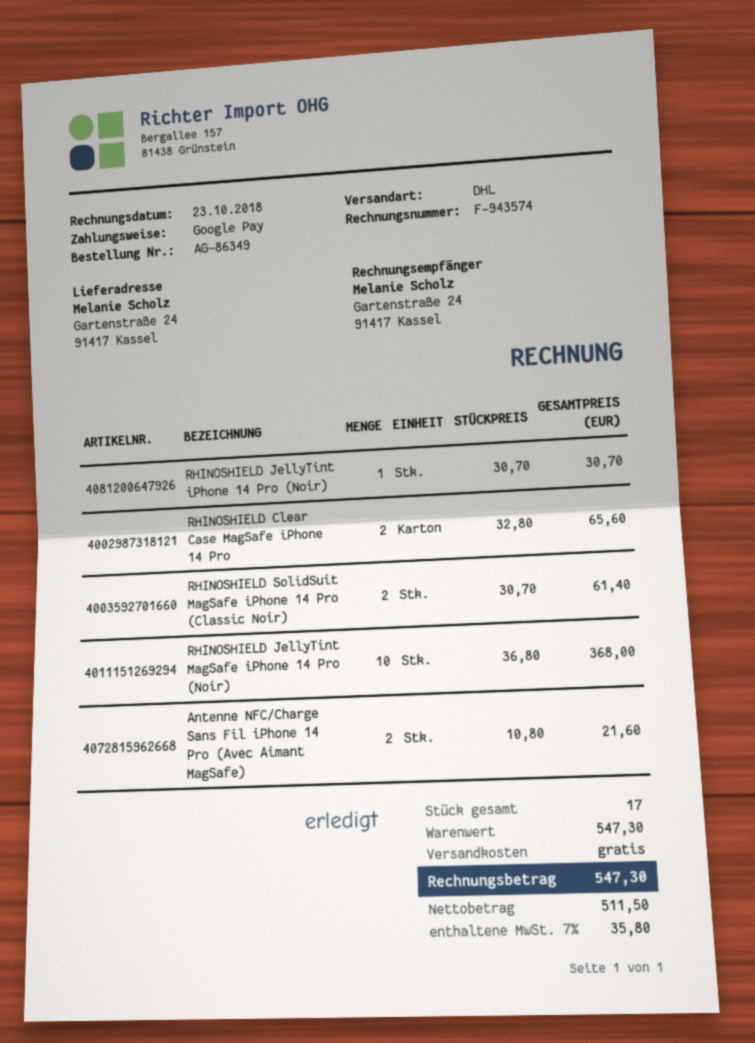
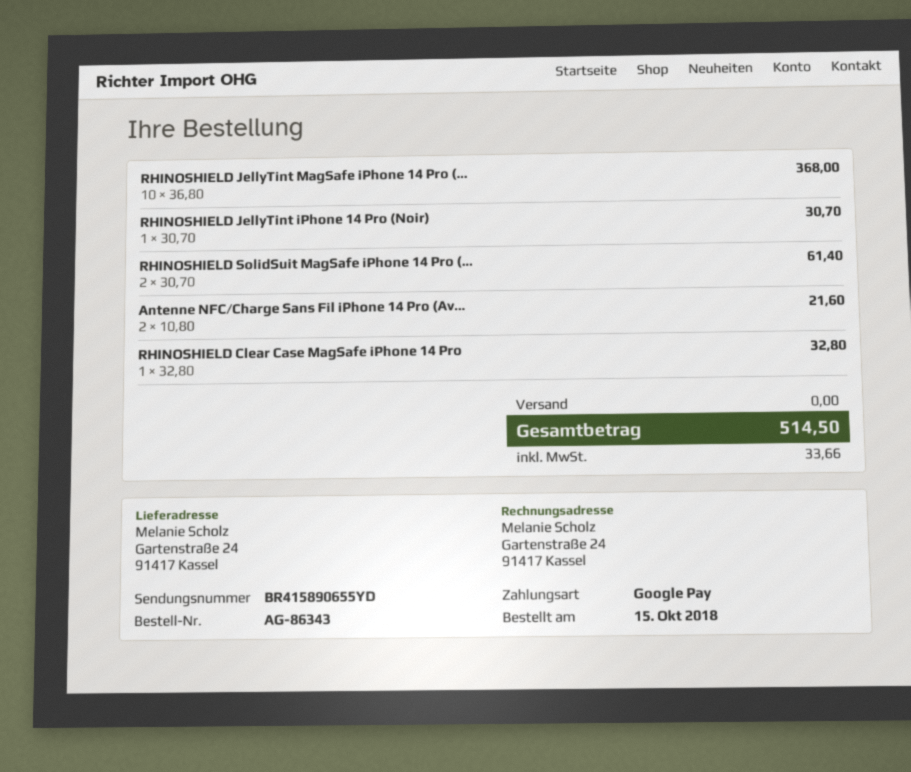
order number: AG-86349 -> AG-86343
RHINOSHIELD Clear Case MagSafe iPhone 14 Pro: 2 x 32.80 = 65.60 -> 1 x 32.80 = 32.80
tax: 35.80 -> 33.66
total: 547.30 -> 514.50

